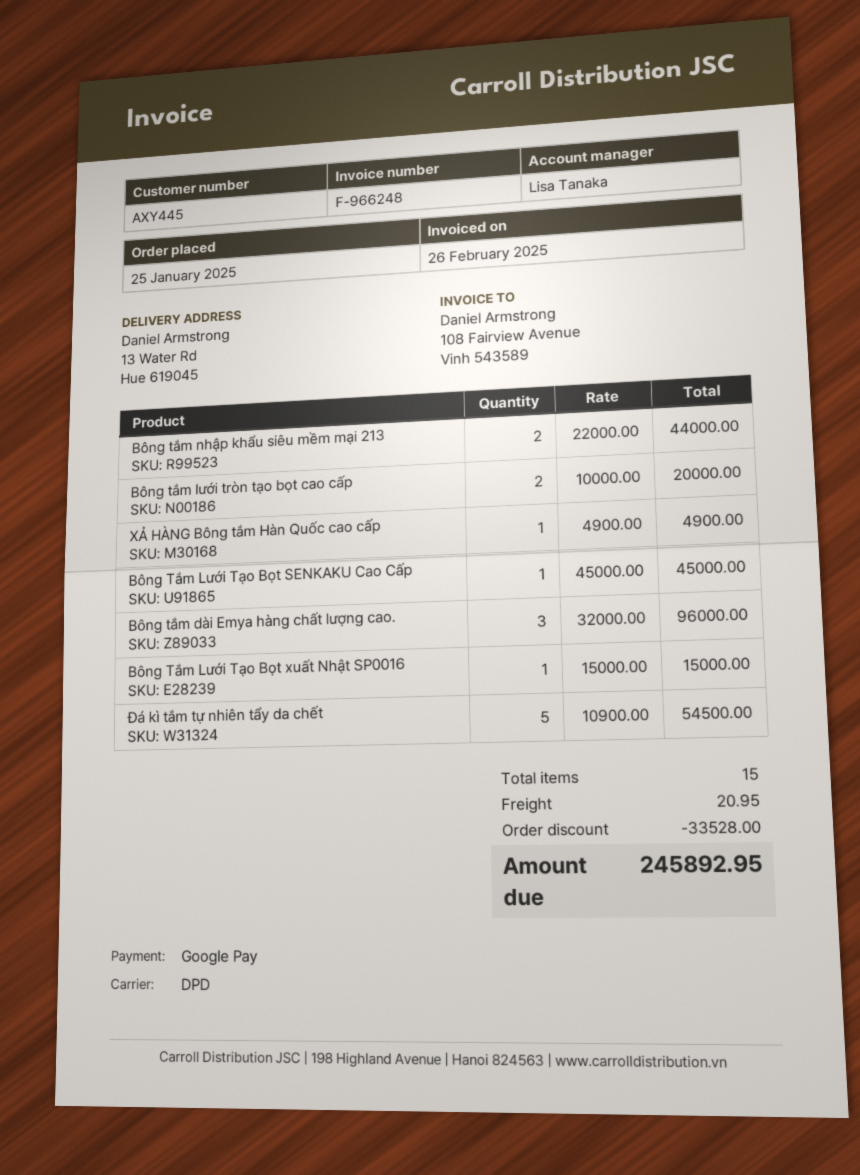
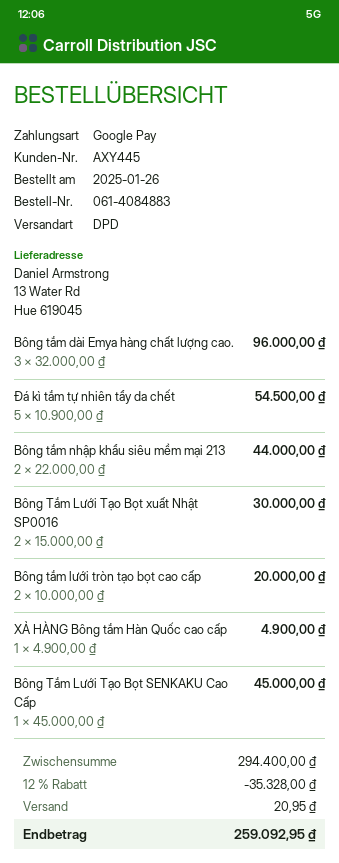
order date: 2025-01-25 -> 2025-01-26
Bông Tắm Lưới Tạo Bọt xuất Nhật SP0016: 1 x 15000.00 = 15000.00 -> 2 x 15000.00 = 30000.00
discount: 33528.00 -> 35328.00
total: 245892.95 -> 259092.95

